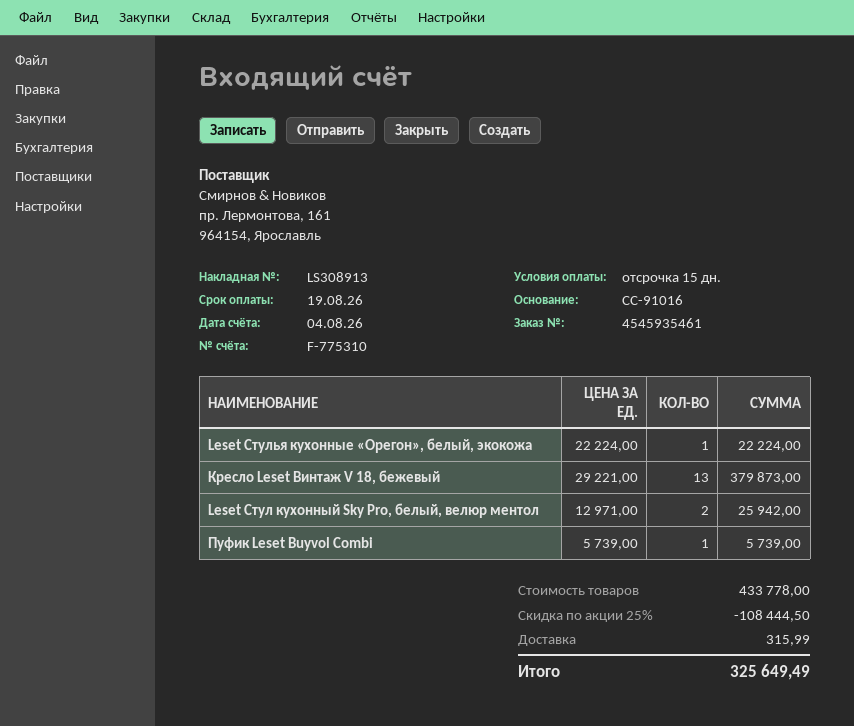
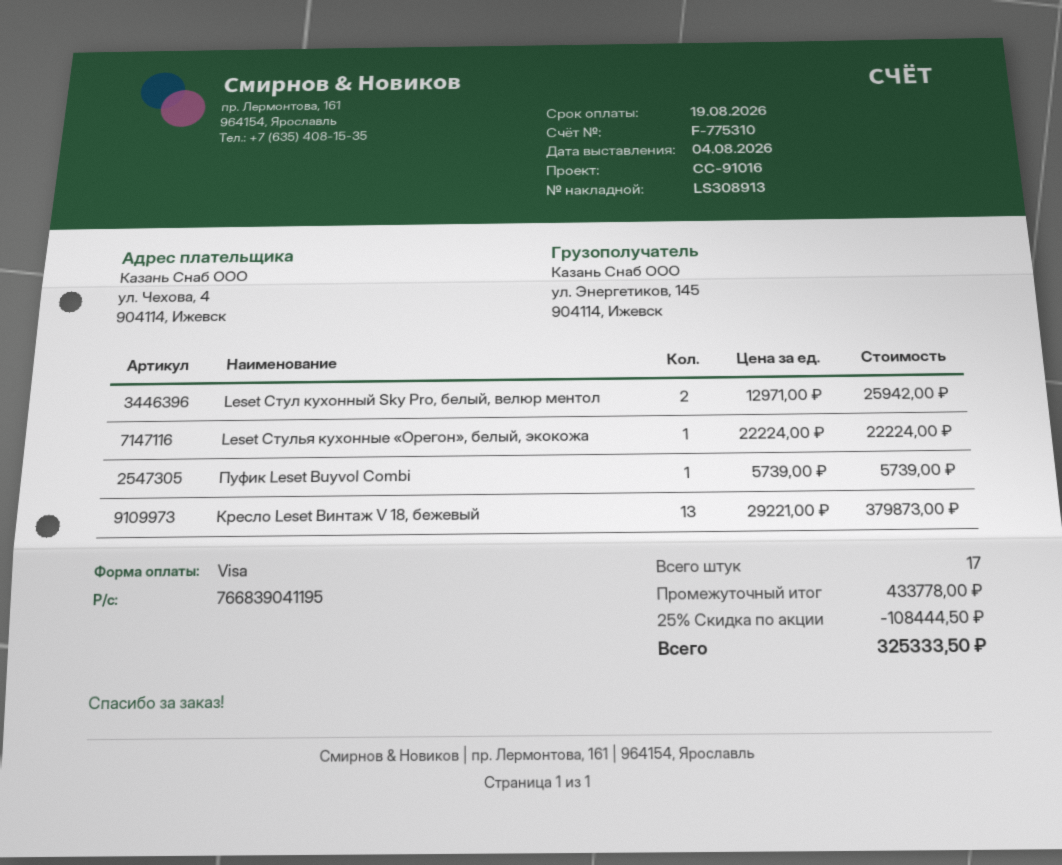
shipping: 315.99 -> none
total: 325649.49 -> 325333.50

